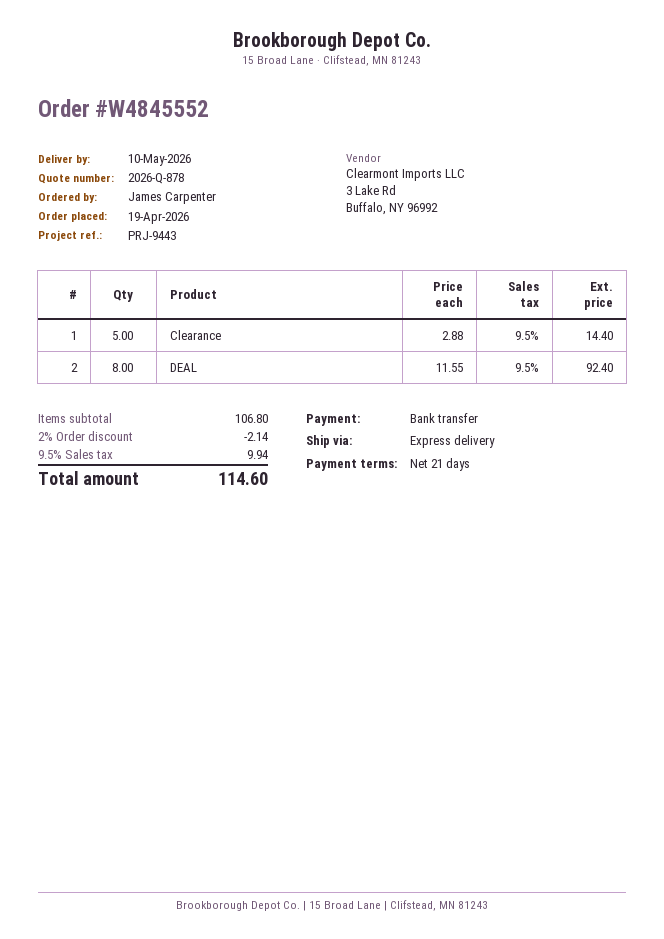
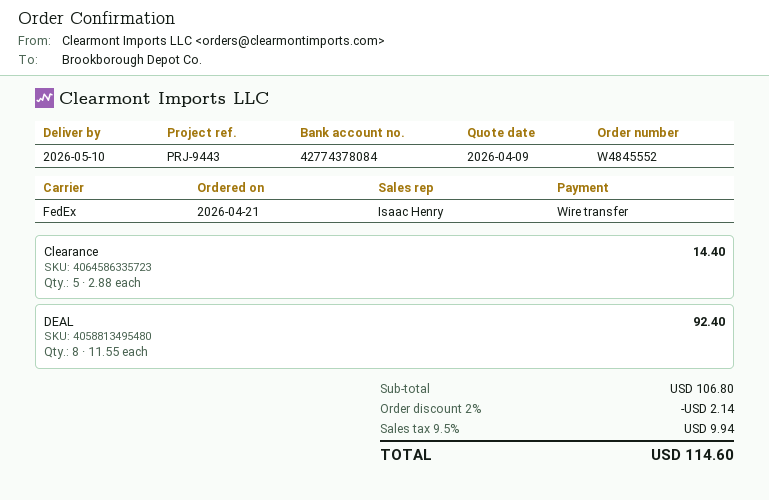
order date: 2026-04-19 -> 2026-04-21
shipping method: express -> FedEx

